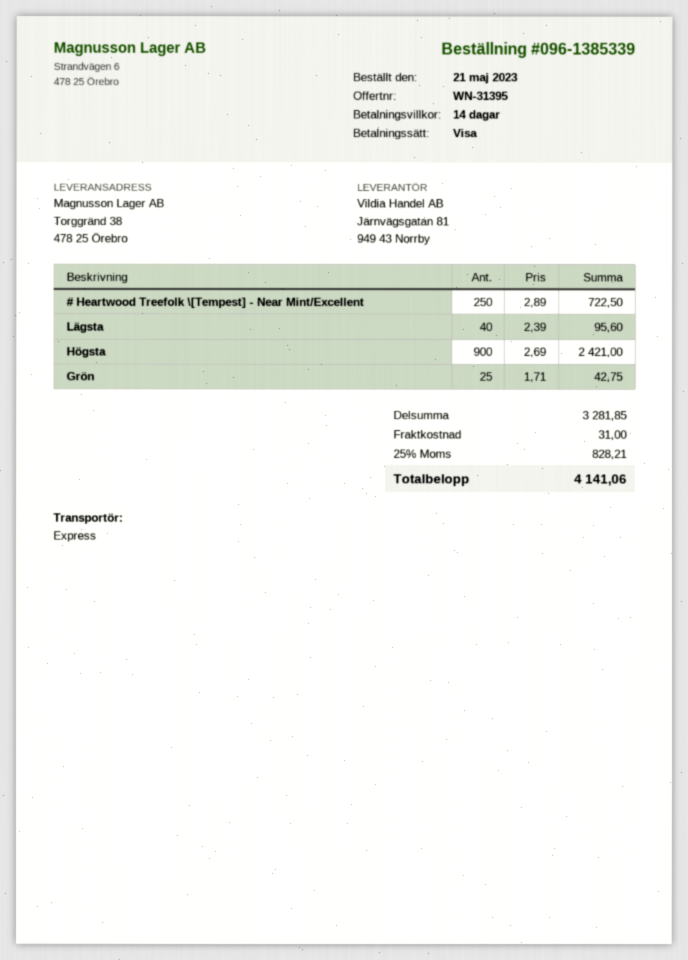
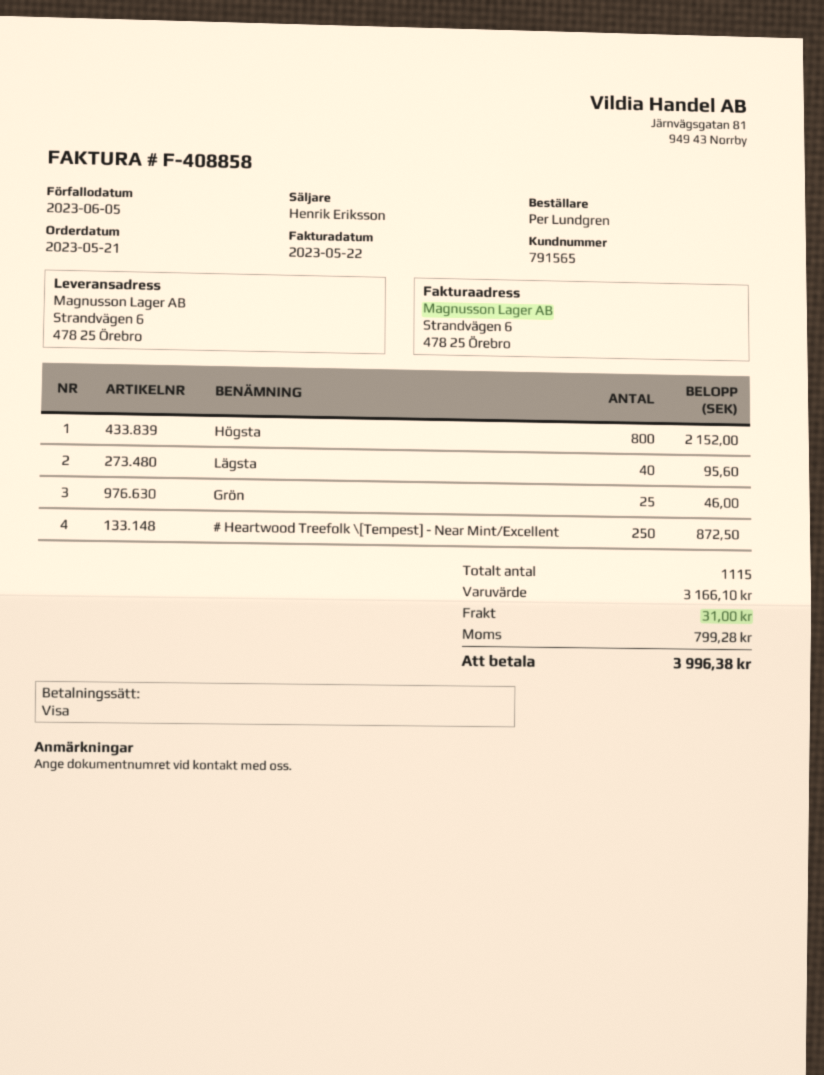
ship to: Torggränd 38, 478 25 Örebro -> Strandvägen 6, 478 25 Örebro
# Heartwood Treefolk \[Tempest] - Near Mint/Excellent: 250 for 722.50 -> 250 for 872.50
Högsta: 900 for 2421.00 -> 800 for 2152.00
Grön: 25 for 42.75 -> 25 for 46.00
subtotal: 3281.85 -> 3166.10
tax: 828.21 -> 799.28
total: 4141.06 -> 3996.38

